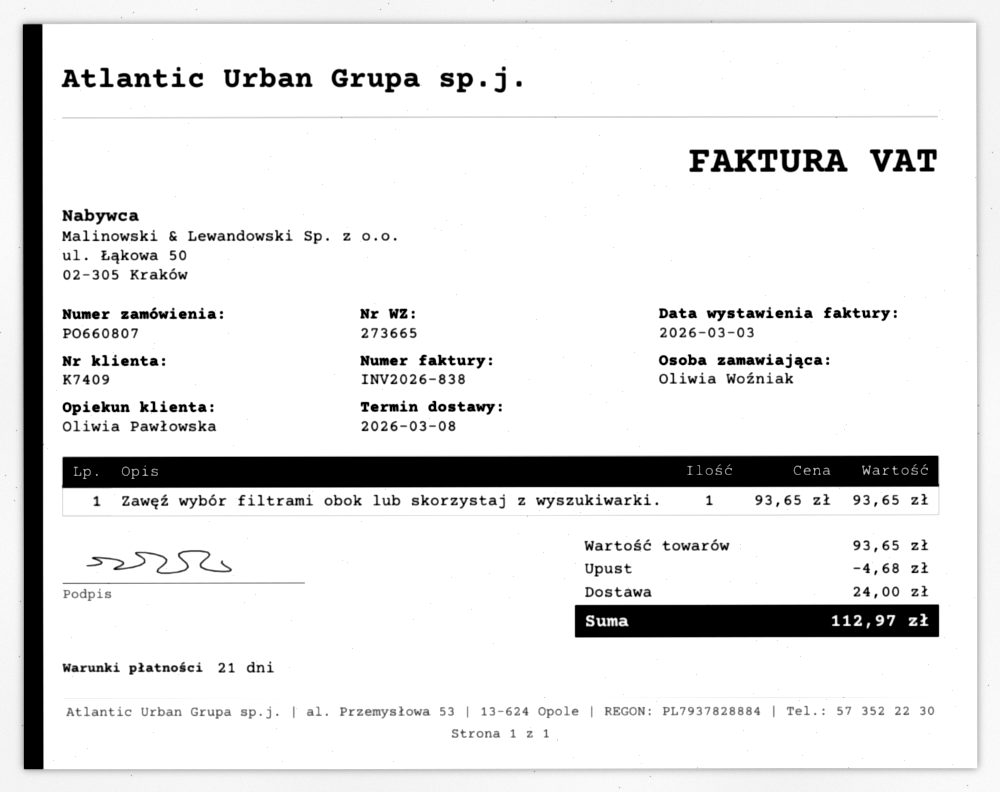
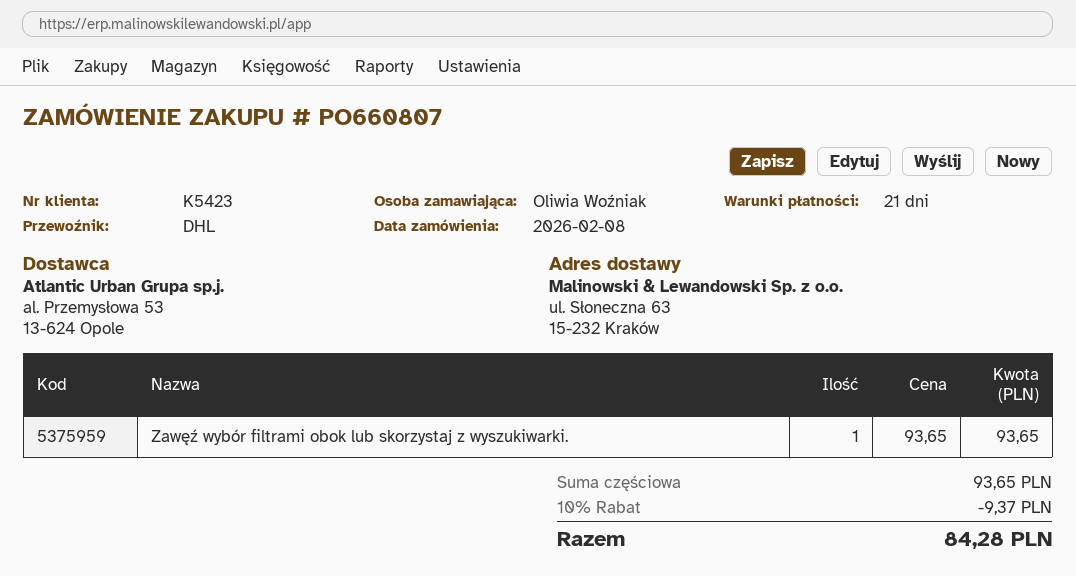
customer number: K7409 -> K5423
discount: 4.68 -> 9.37
shipping: 24.00 -> none
total: 112.97 -> 84.28

